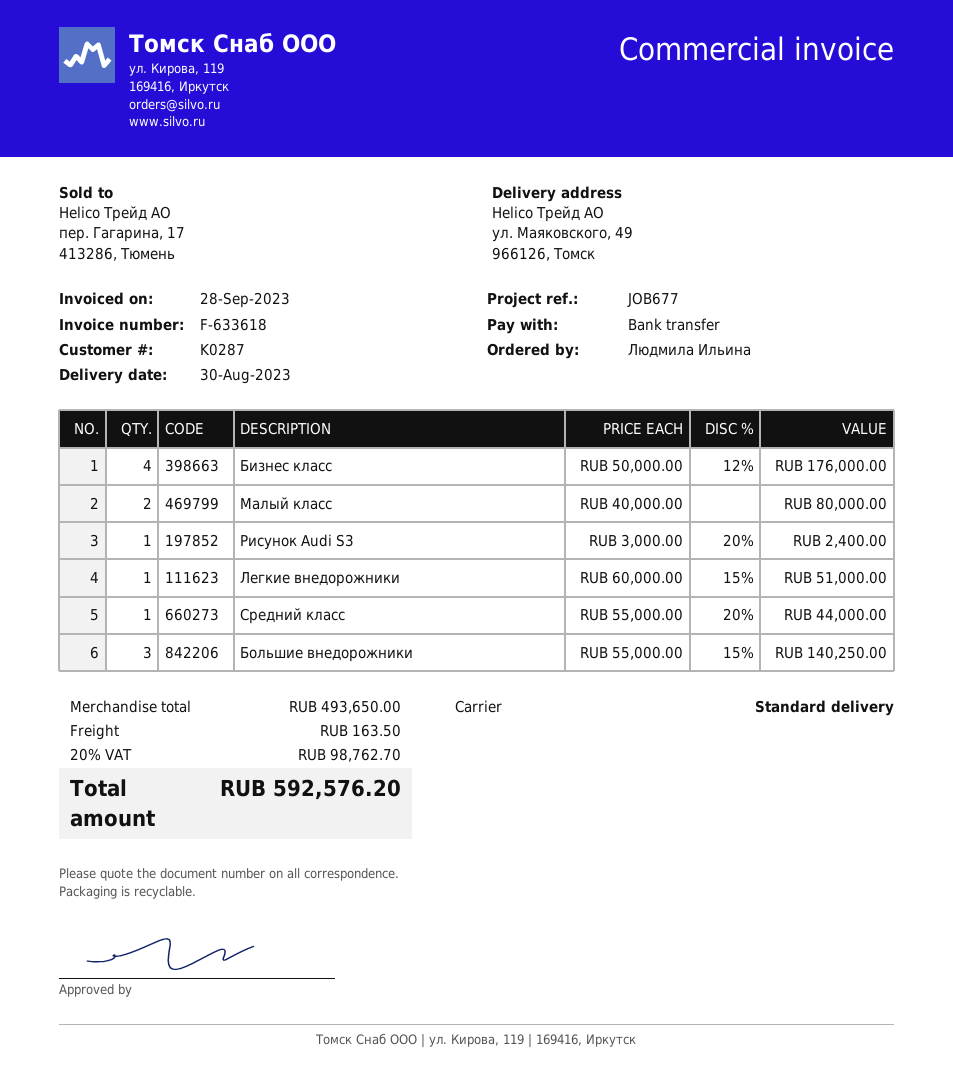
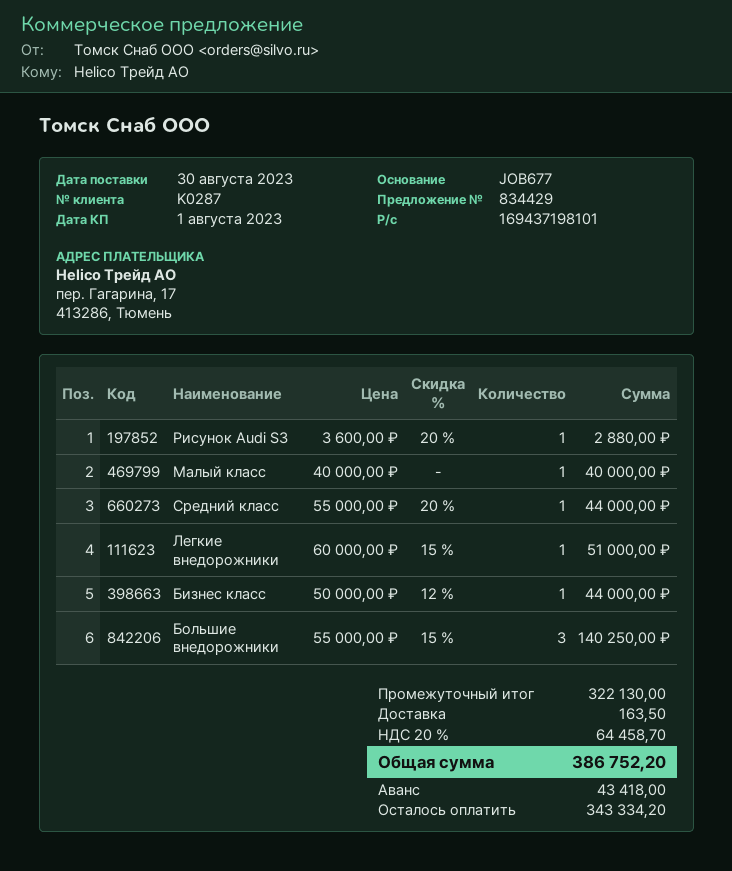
Бизнес класс: 4 x 50000.00 - 12% = 176000.00 -> 1 x 50000.00 - 12% = 44000.00
Малый класс: 2 x 40000.00 = 80000.00 -> 1 x 40000.00 = 40000.00
Рисунок Audi S3: 1 x 3000.00 - 20% = 2400.00 -> 1 x 3600.00 - 20% = 2880.00
subtotal: 493650.00 -> 322130.00
tax: 20% = 98762.70 -> 20% = 64458.70
total: 592576.20 -> 386752.20

